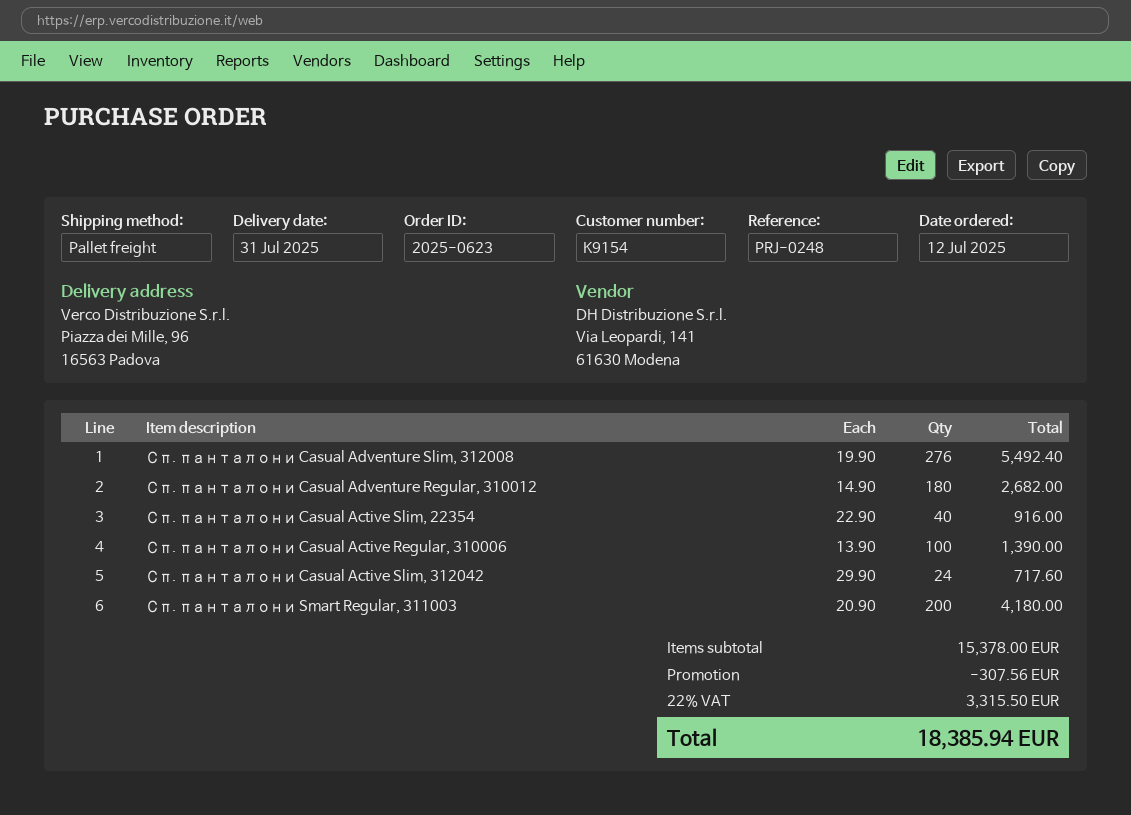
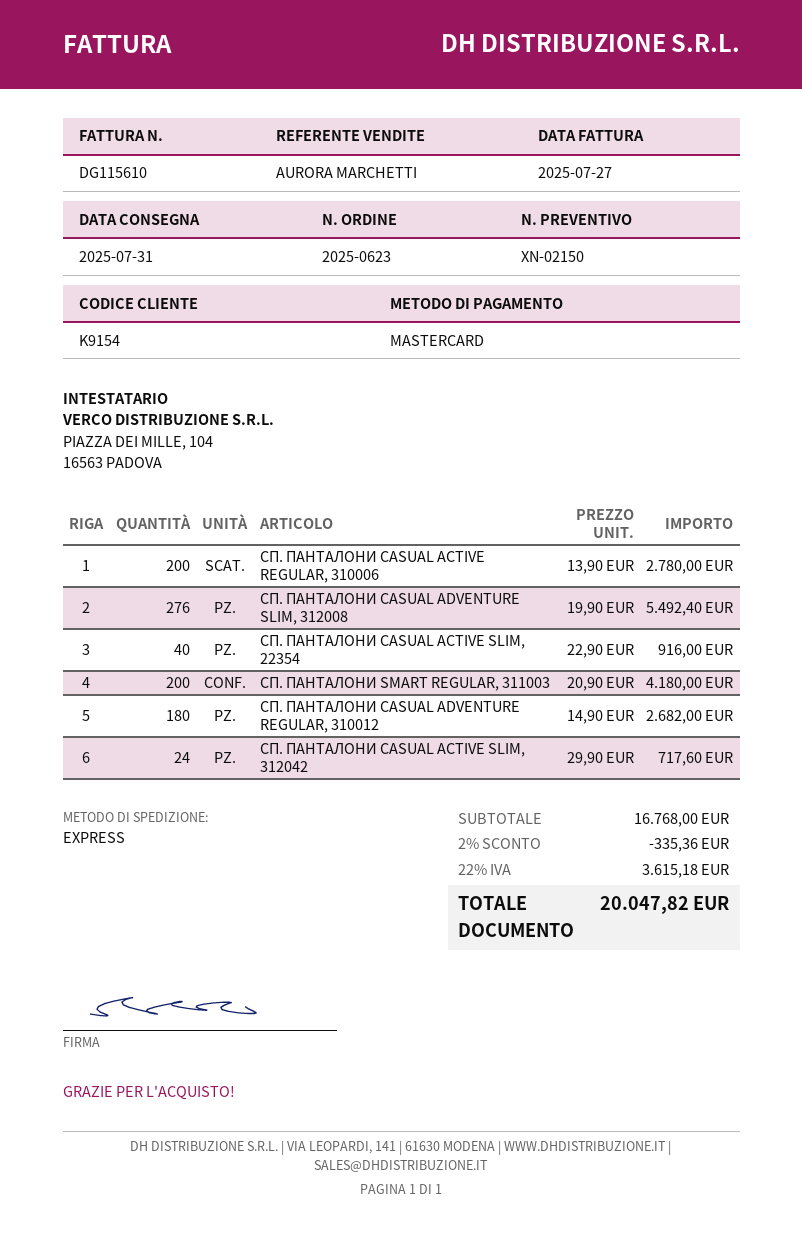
shipping method: pallet freight -> express
Сп. панталони Casual Active Regular, 310006: 100 x 13.90 = 1390.00 -> 200 x 13.90 = 2780.00
subtotal: 15378.00 -> 16768.00
discount: 307.56 -> 335.36
tax: 22% = 3315.50 -> 22% = 3615.18
total: 18385.94 -> 20047.82

